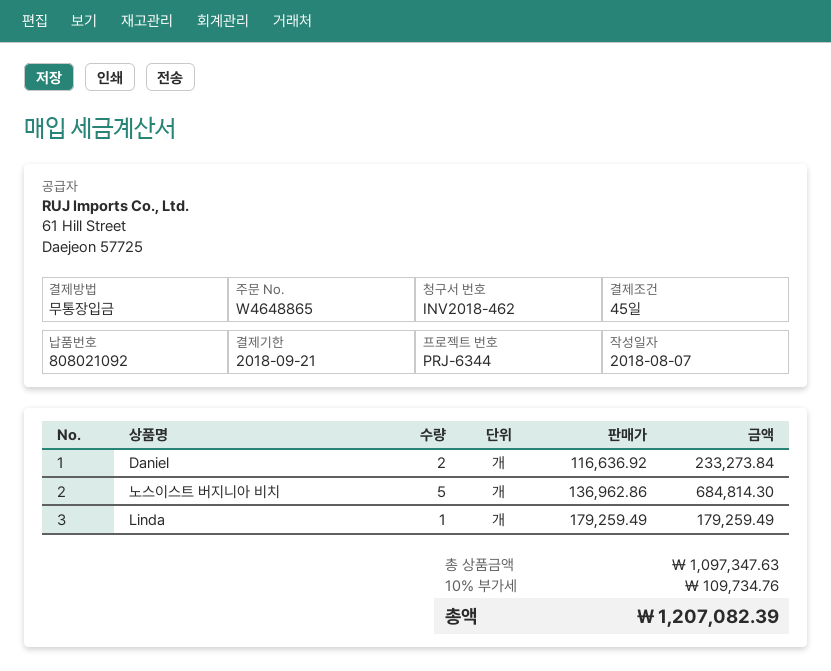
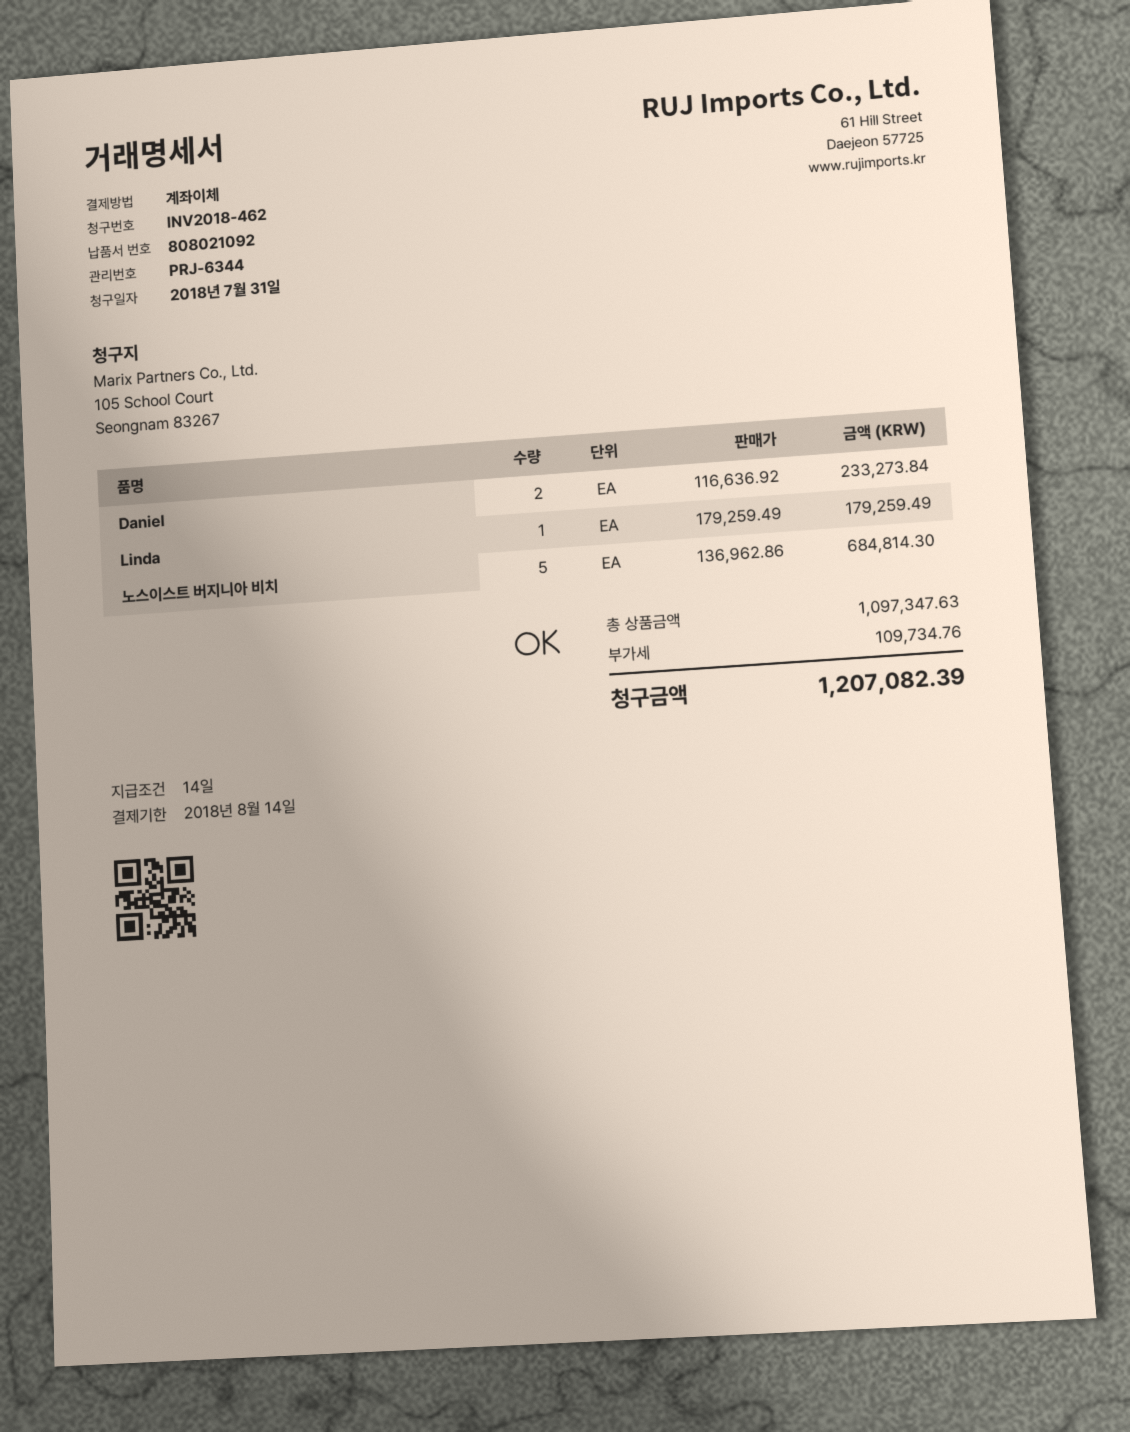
invoice date: 2018-08-07 -> 2018-07-31
payment terms: 45 days -> 14 days
due date: 2018-09-21 -> 2018-08-14

